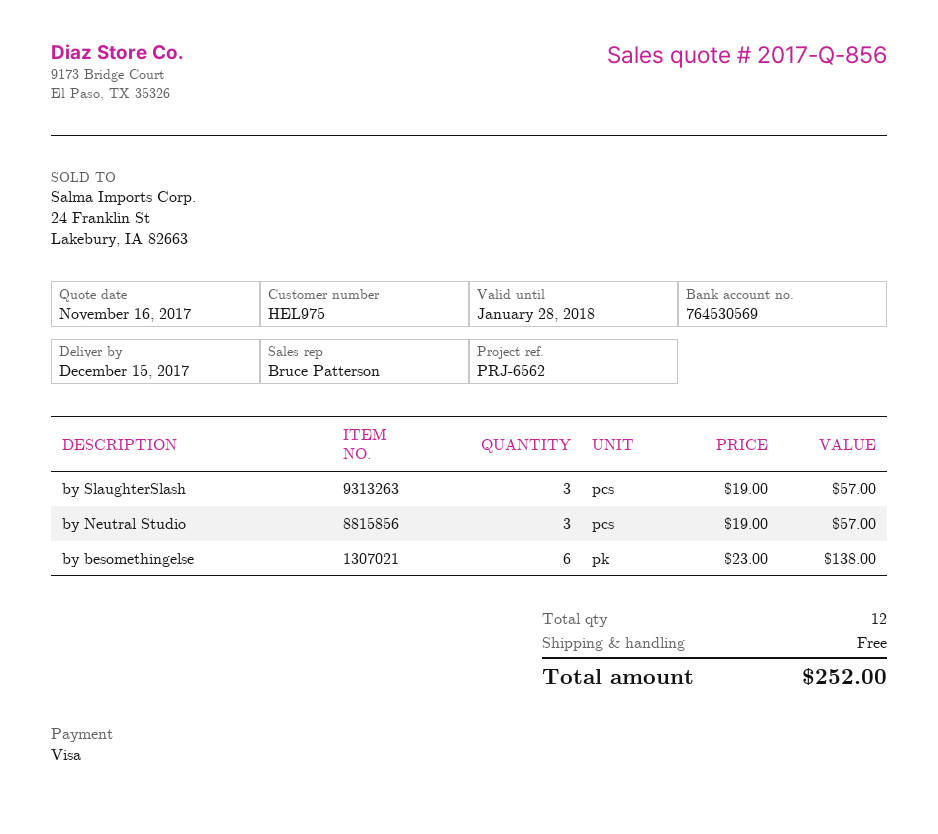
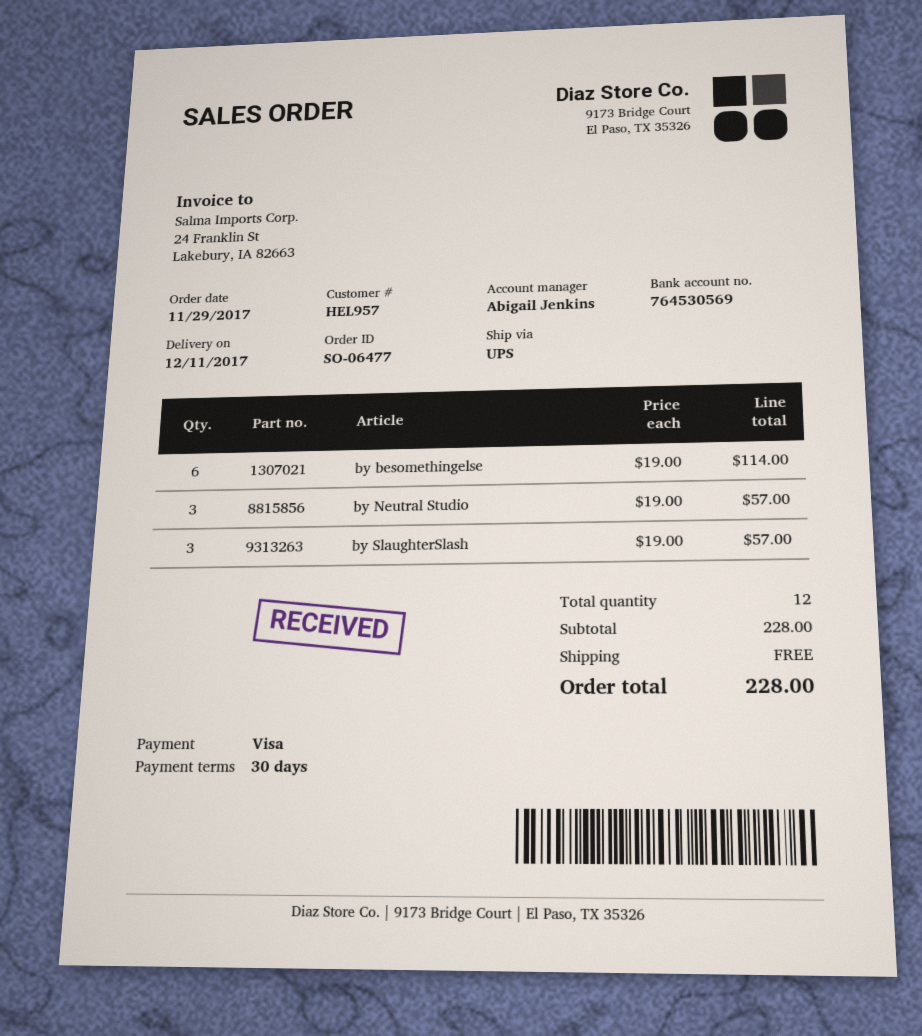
delivery date: 2017-12-15 -> 2017-12-11
customer number: HEL975 -> HEL957
sales rep: Bruce Patterson -> Abigail Jenkins
by besomethingelse: 6 x 23.00 = 138.00 -> 6 x 19.00 = 114.00
total: 252.00 -> 228.00

